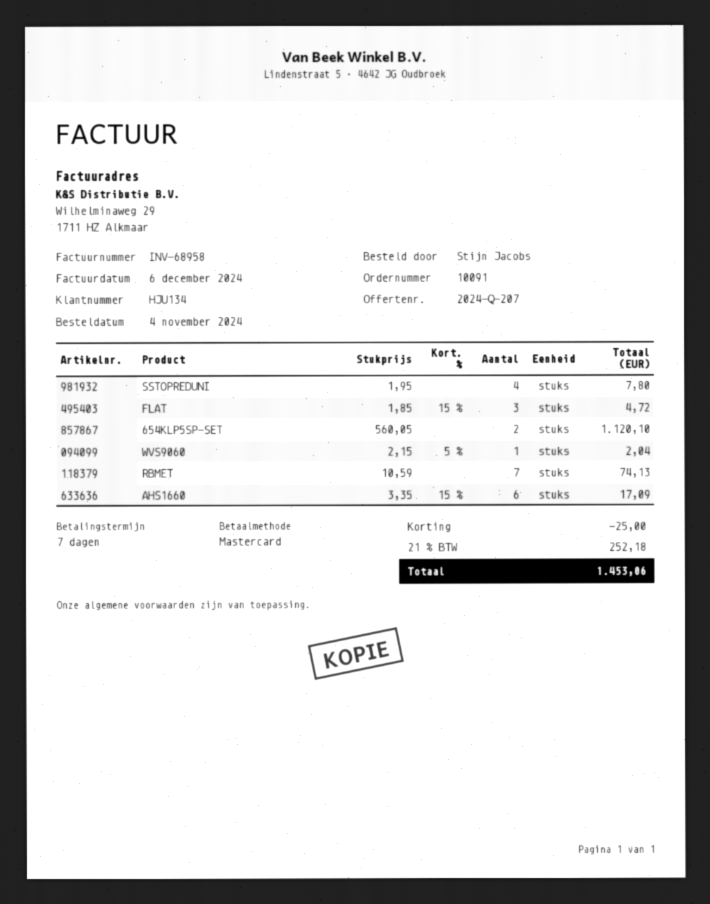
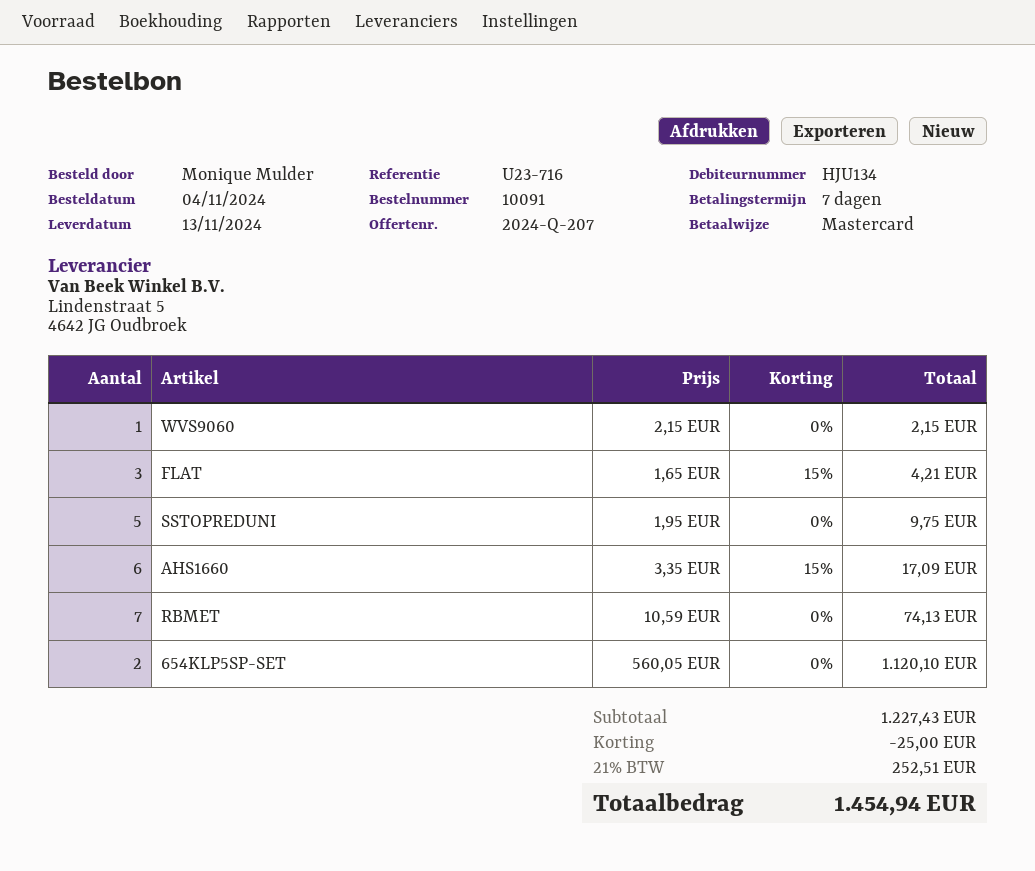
ordered by: Stijn Jacobs -> Monique Mulder
SSTOPREDUNI: 4 x 1.95 = 7.80 -> 5 x 1.95 = 9.75
FLAT: 3 x 1.85 - 15% = 4.72 -> 3 x 1.65 - 15% = 4.21
WVS9060: 1 x 2.15 - 5% = 2.04 -> 1 x 2.15 = 2.15
tax: 21% = 252.18 -> 21% = 252.51
total: 1453.06 -> 1454.94

